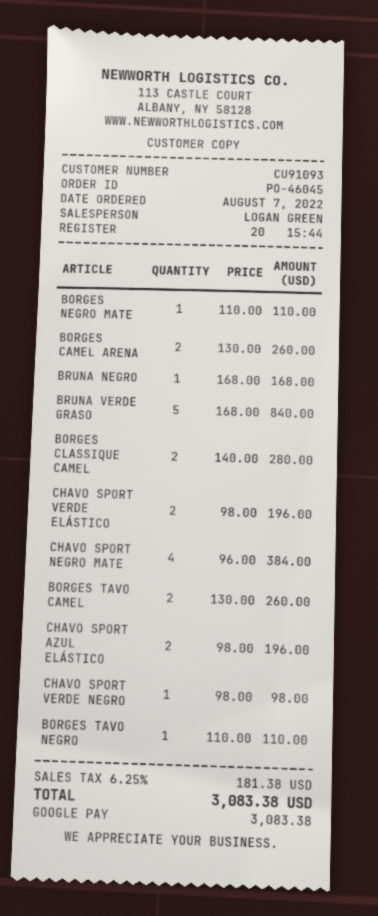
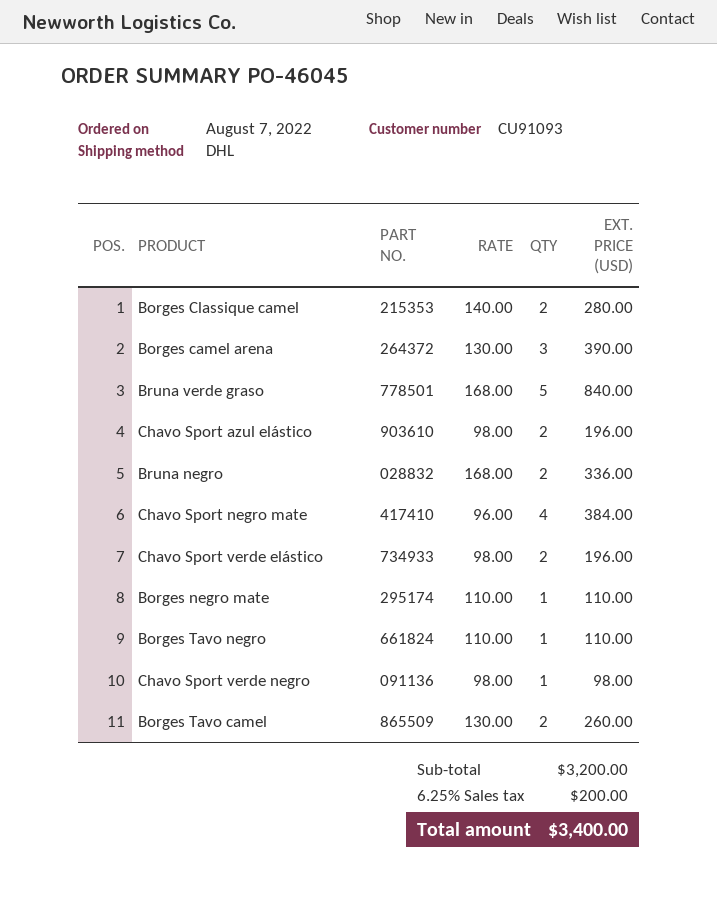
BORGES CAMEL ARENA: 2 x 130.00 = 260.00 -> 3 x 130.00 = 390.00
BRUNA NEGRO: 1 x 168.00 = 168.00 -> 2 x 168.00 = 336.00
tax: 6.25% = 181.38 -> 6.25% = 200.00
total: 3083.38 -> 3400.00

